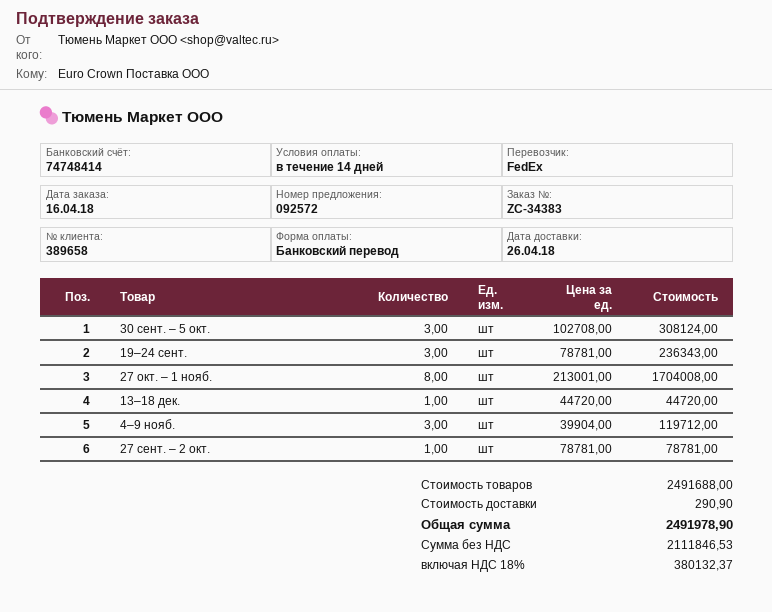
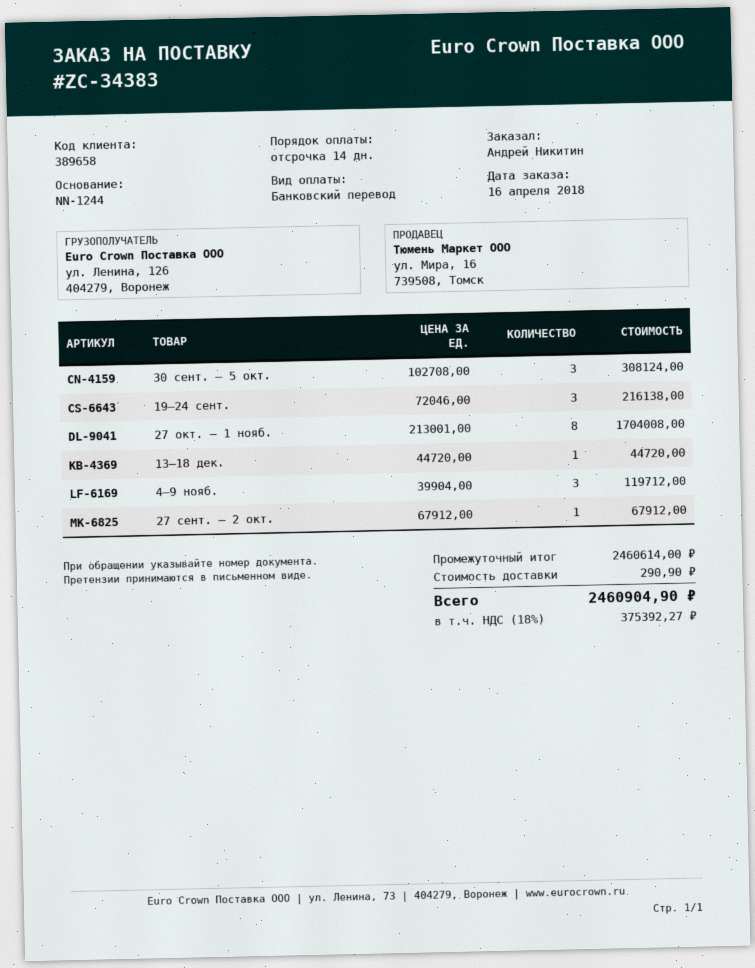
19–24 сент.: 3 x 78781.00 = 236343.00 -> 3 x 72046.00 = 216138.00
27 сент. – 2 окт.: 1 x 78781.00 = 78781.00 -> 1 x 67912.00 = 67912.00
subtotal: 2491688.00 -> 2460614.00
tax: 18% = 380132.37 -> 18% = 375392.27
total: 2491978.90 -> 2460904.90

